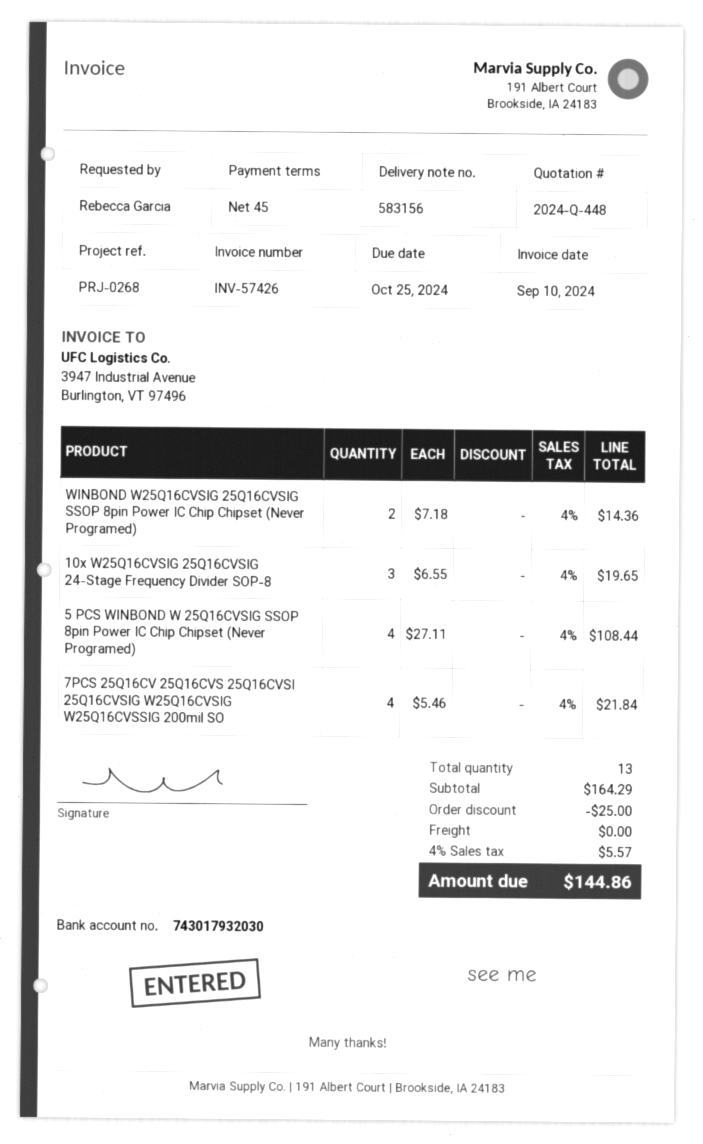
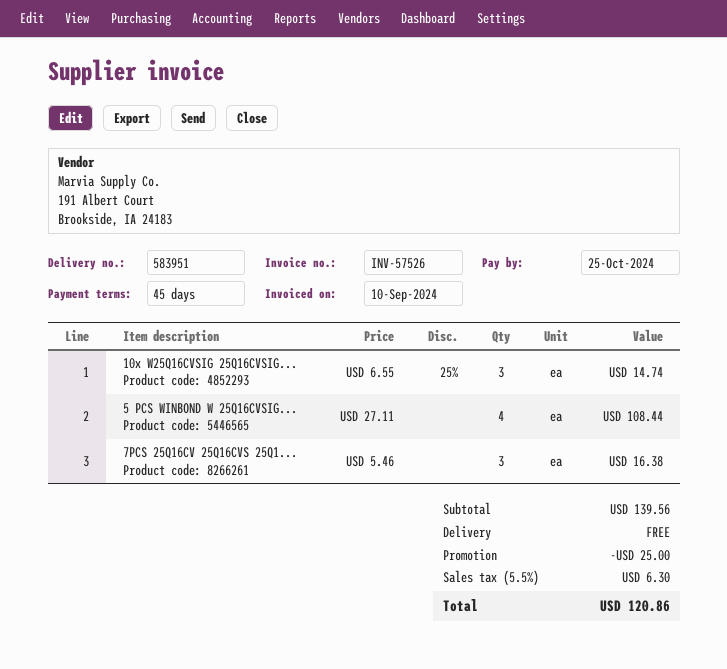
delivery note number: 583156 -> 583951
invoice number: INV-57426 -> INV-57526
WINBOND W25Q16CVSIG 25Q16CVSIG SSOP 8pin Power IC Chip Chipset (Never Programed): 2 x 7.18 = 14.36 -> none
10x W25Q16CVSIG 25Q16CVSIG 24−Stage Frequency Divider SOP-8: 3 x 6.55 = 19.65 -> 3 x 6.55 - 25% = 14.74
7PCS 25Q16CV 25Q16CVS 25Q16CVSI 25Q16CVSIG W25Q16CVSIG W25Q16CVSSIG 200mil SO: 4 x 5.46 = 21.84 -> 3 x 5.46 = 16.38
subtotal: 164.29 -> 139.56
tax: 4% = 5.57 -> 5.5% = 6.30
total: 144.86 -> 120.86

